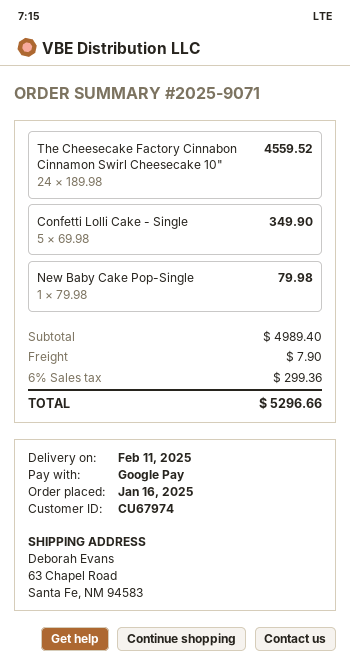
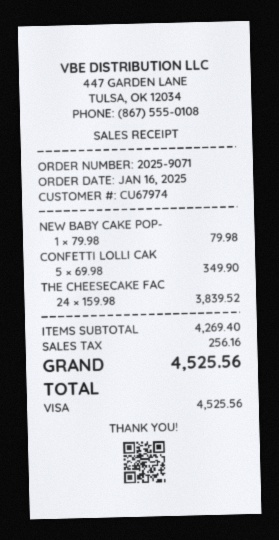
payment method: Google Pay -> Visa
The Cheesecake Factory Cinnabon Cinnamon Swirl Cheesecake 10": 24 x 189.98 = 4559.52 -> 24 x 159.98 = 3839.52
subtotal: 4989.40 -> 4269.40
shipping: 7.90 -> none
tax: 299.36 -> 256.16
total: 5296.66 -> 4525.56

